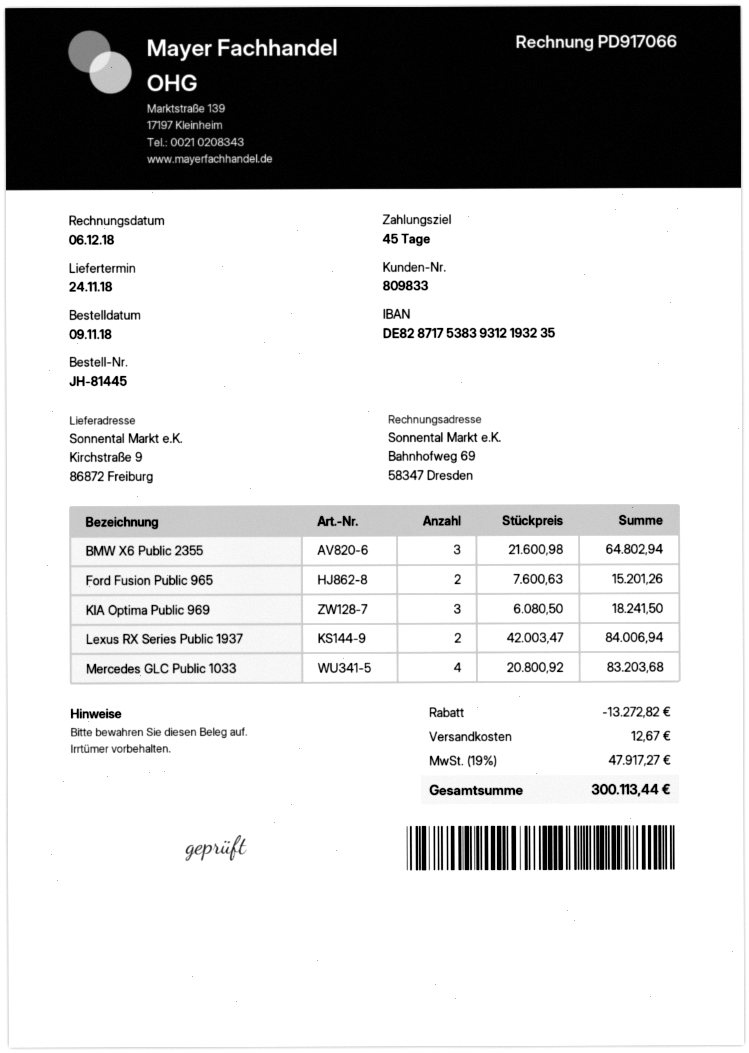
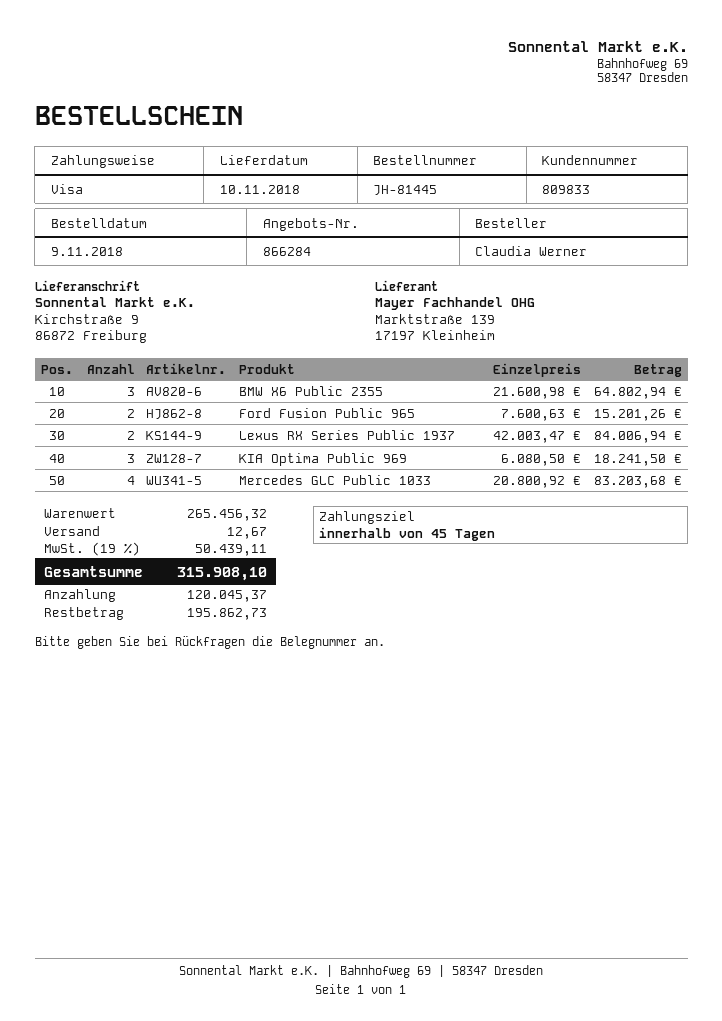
delivery date: 2018-11-24 -> 2018-11-10
discount: 13272.82 -> none
tax: 19% = 47917.27 -> 19% = 50439.11
total: 300113.44 -> 315908.10

